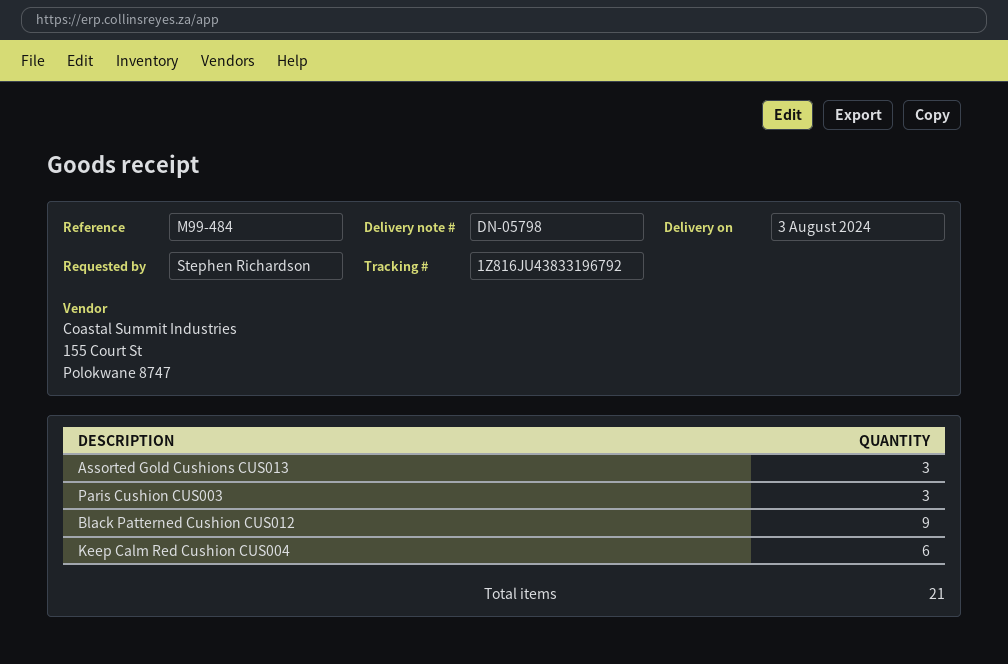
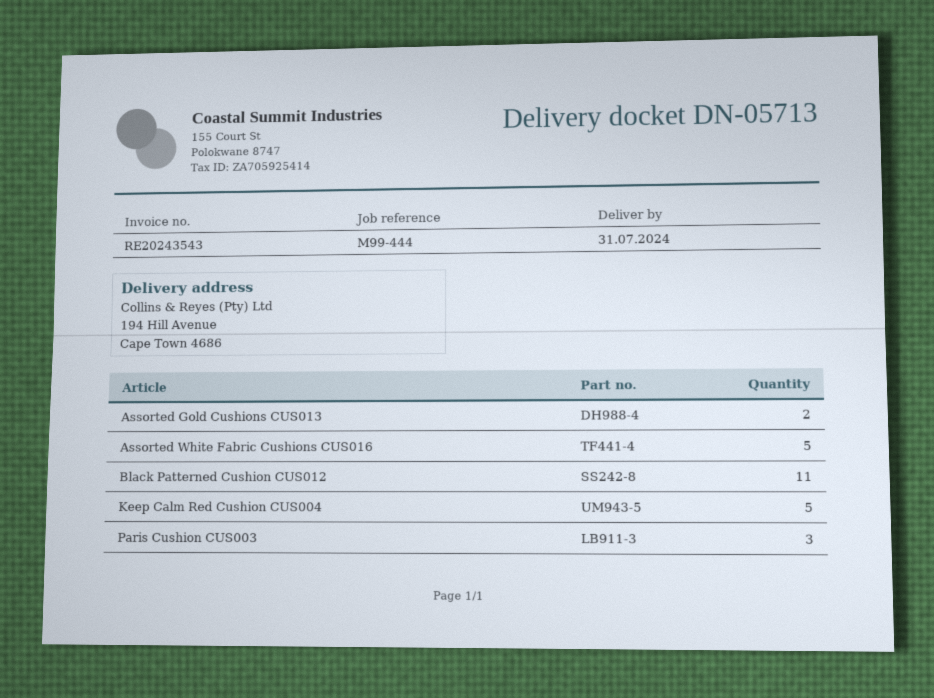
delivery note number: DN-05798 -> DN-05713
delivery date: 2024-08-03 -> 2024-07-31
reference: M99-484 -> M99-444
Assorted Gold Cushions CUS013: 3 -> 2
Black Patterned Cushion CUS012: 9 -> 11
Keep Calm Red Cushion CUS004: 6 -> 5
Assorted White Fabric Cushions CUS016: none -> 5

